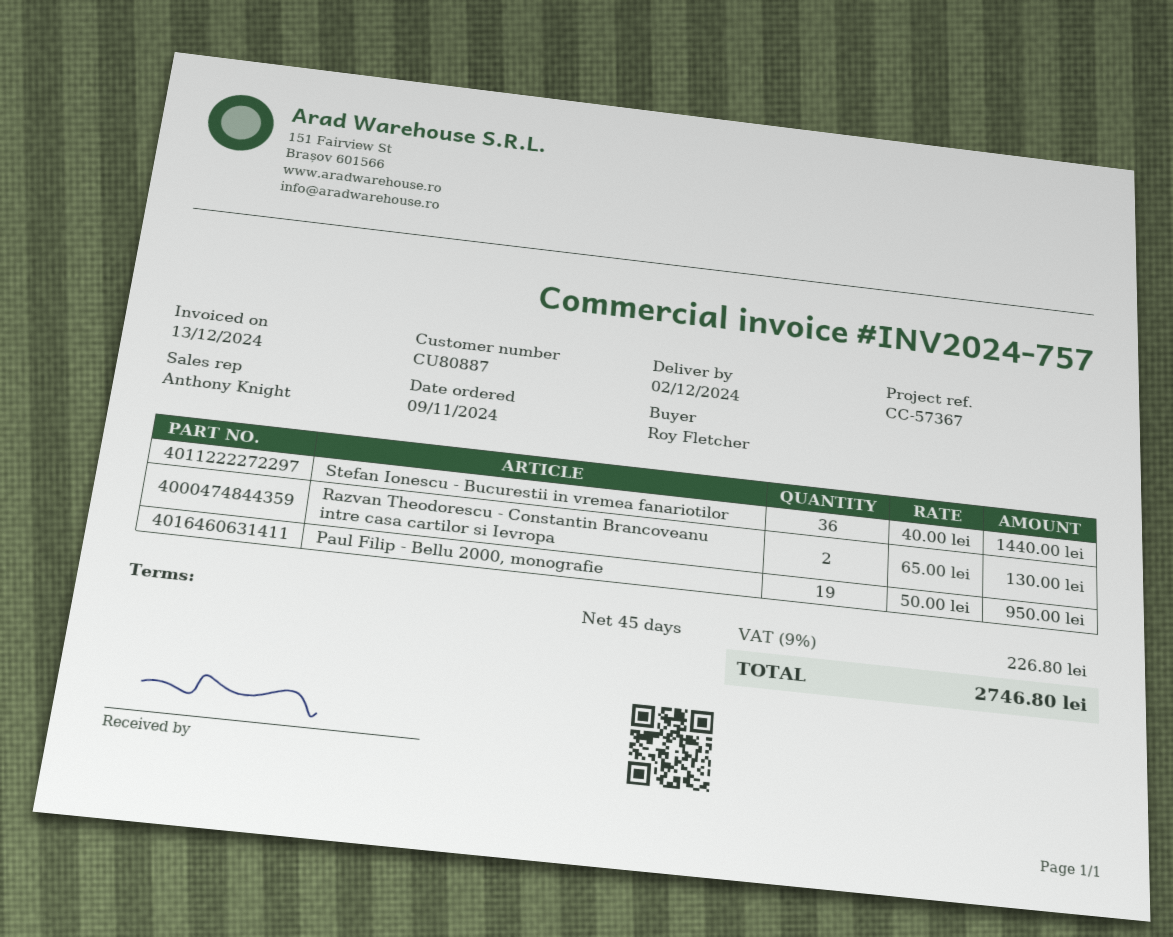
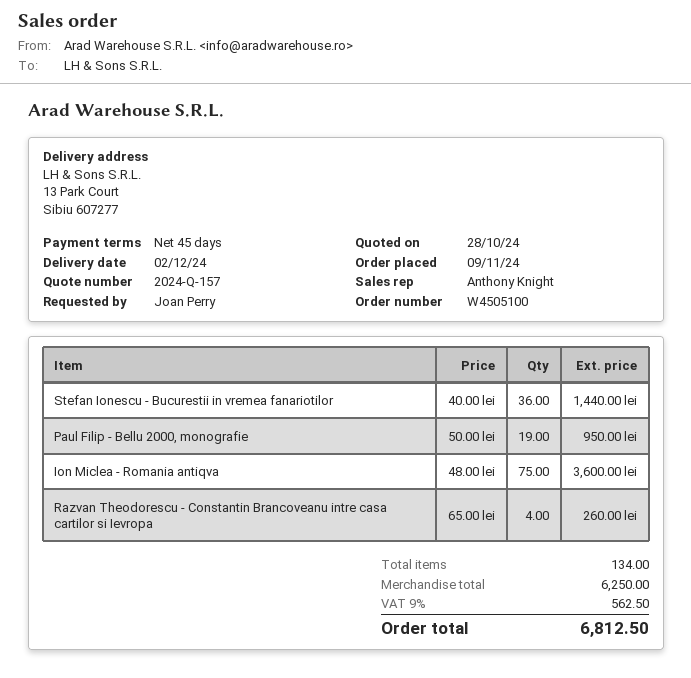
ordered by: Roy Fletcher -> Joan Perry
Razvan Theodorescu - Constantin Brancoveanu intre casa cartilor si Ievropa: 2 x 65.00 = 130.00 -> 4 x 65.00 = 260.00
Ion Miclea - Romania antiqva: none -> 75 x 48.00 = 3600.00
tax: 9% = 226.80 -> 9% = 562.50
total: 2746.80 -> 6812.50

